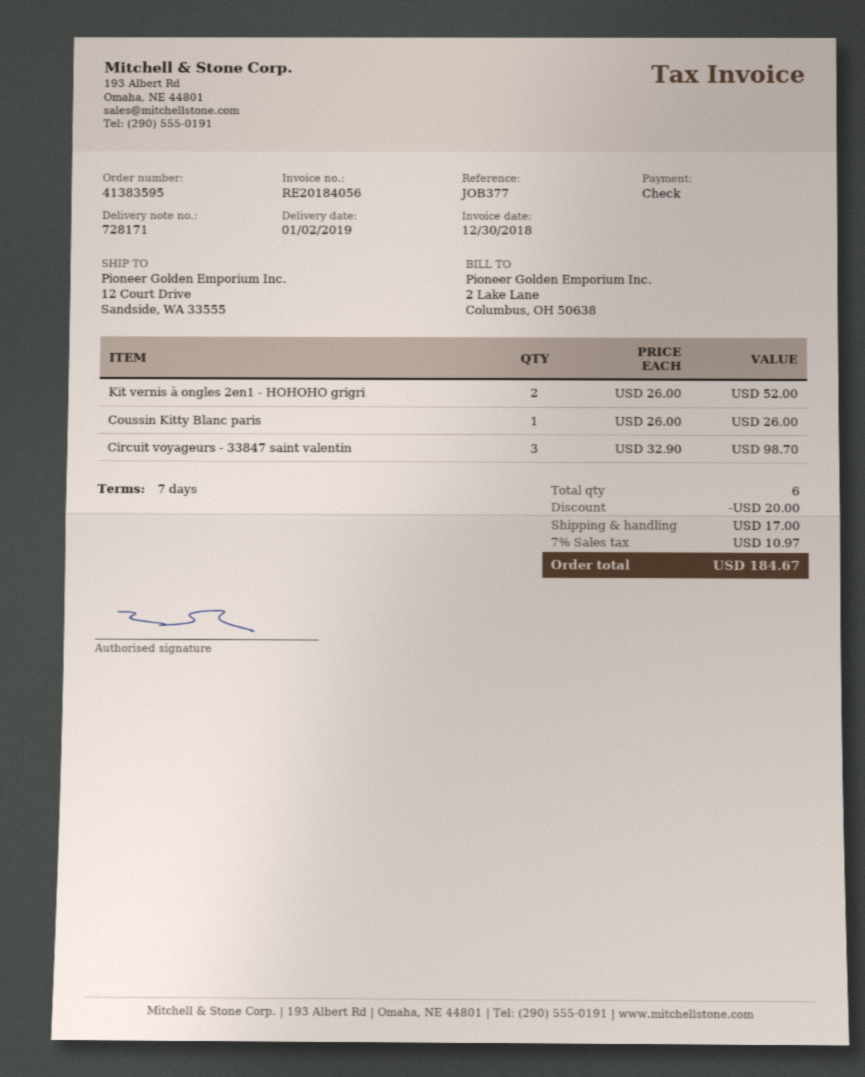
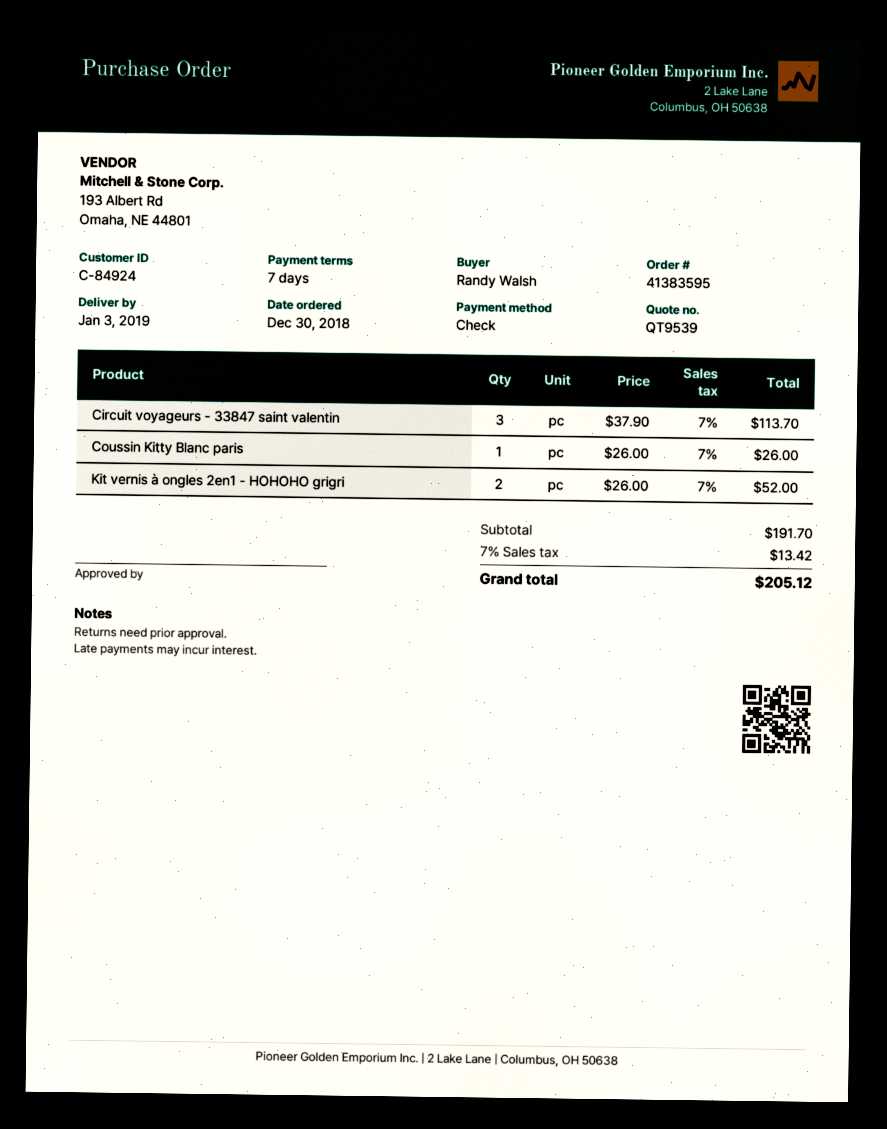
delivery date: 2019-01-02 -> 2019-01-03
Circuit voyageurs - 33847 saint valentin: 3 x 32.90 = 98.70 -> 3 x 37.90 = 113.70
discount: 20.00 -> none
shipping: 17.00 -> none
tax: 7% = 10.97 -> 7% = 13.42
total: 184.67 -> 205.12

